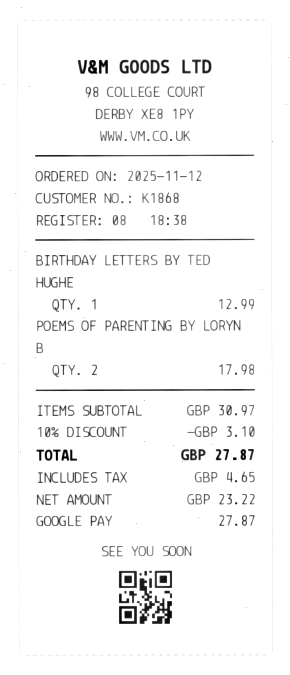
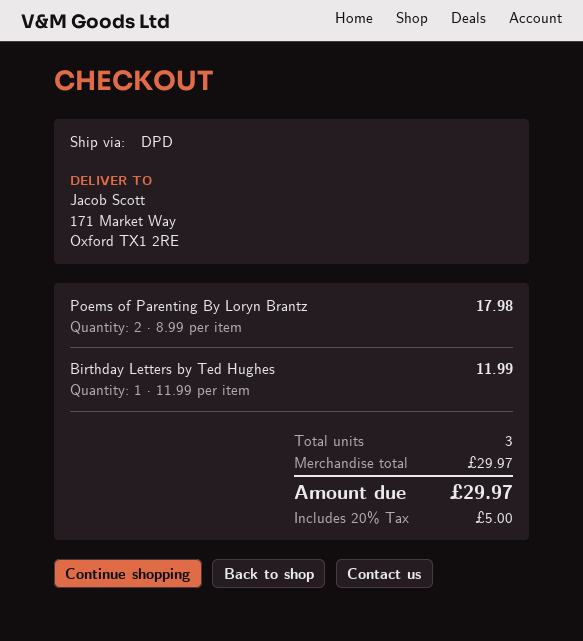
BIRTHDAY LETTERS BY TED HUGHE: 1 for 12.99 -> 1 for 11.99
subtotal: 30.97 -> 29.97
discount: 10% = 3.10 -> none
tax: 4.65 -> 5.00
total: 27.87 -> 29.97

